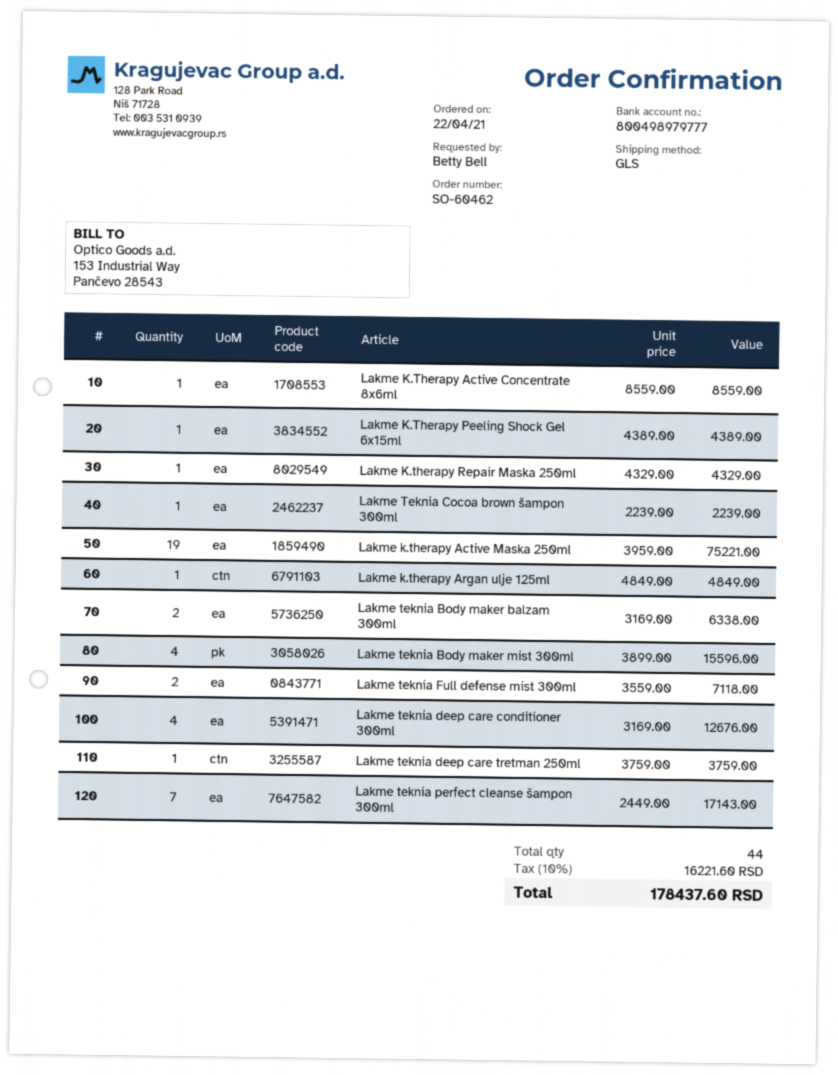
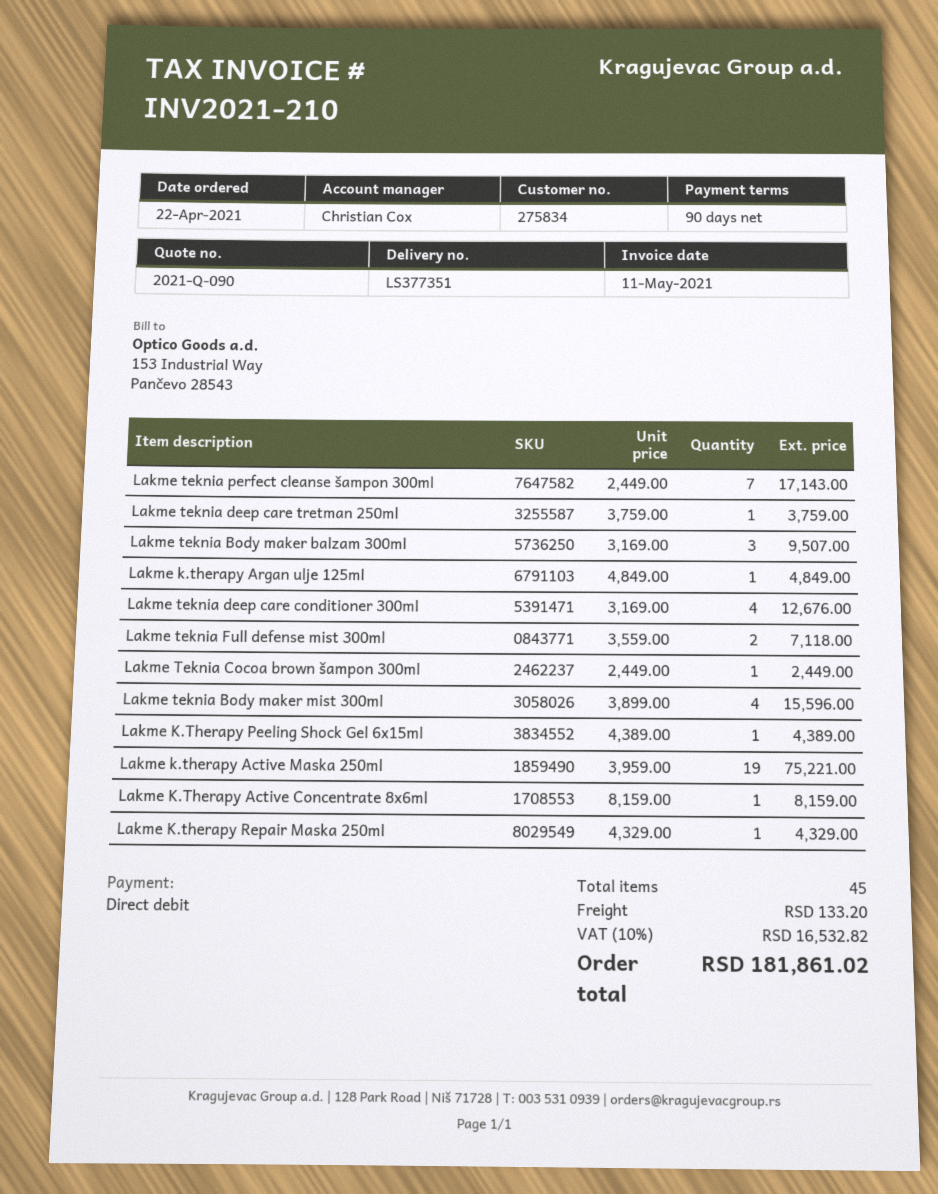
Lakme K.Therapy Active Concentrate 8x6ml: 1 x 8559.00 = 8559.00 -> 1 x 8159.00 = 8159.00
Lakme Teknia Cocoa brown šampon 300ml: 1 x 2239.00 = 2239.00 -> 1 x 2449.00 = 2449.00
Lakme teknia Body maker balzam 300ml: 2 x 3169.00 = 6338.00 -> 3 x 3169.00 = 9507.00
total quantity: 44 -> 45
shipping: none -> 133.20
tax: 10% = 16221.60 -> 10% = 16532.82
total: 178437.60 -> 181861.02

